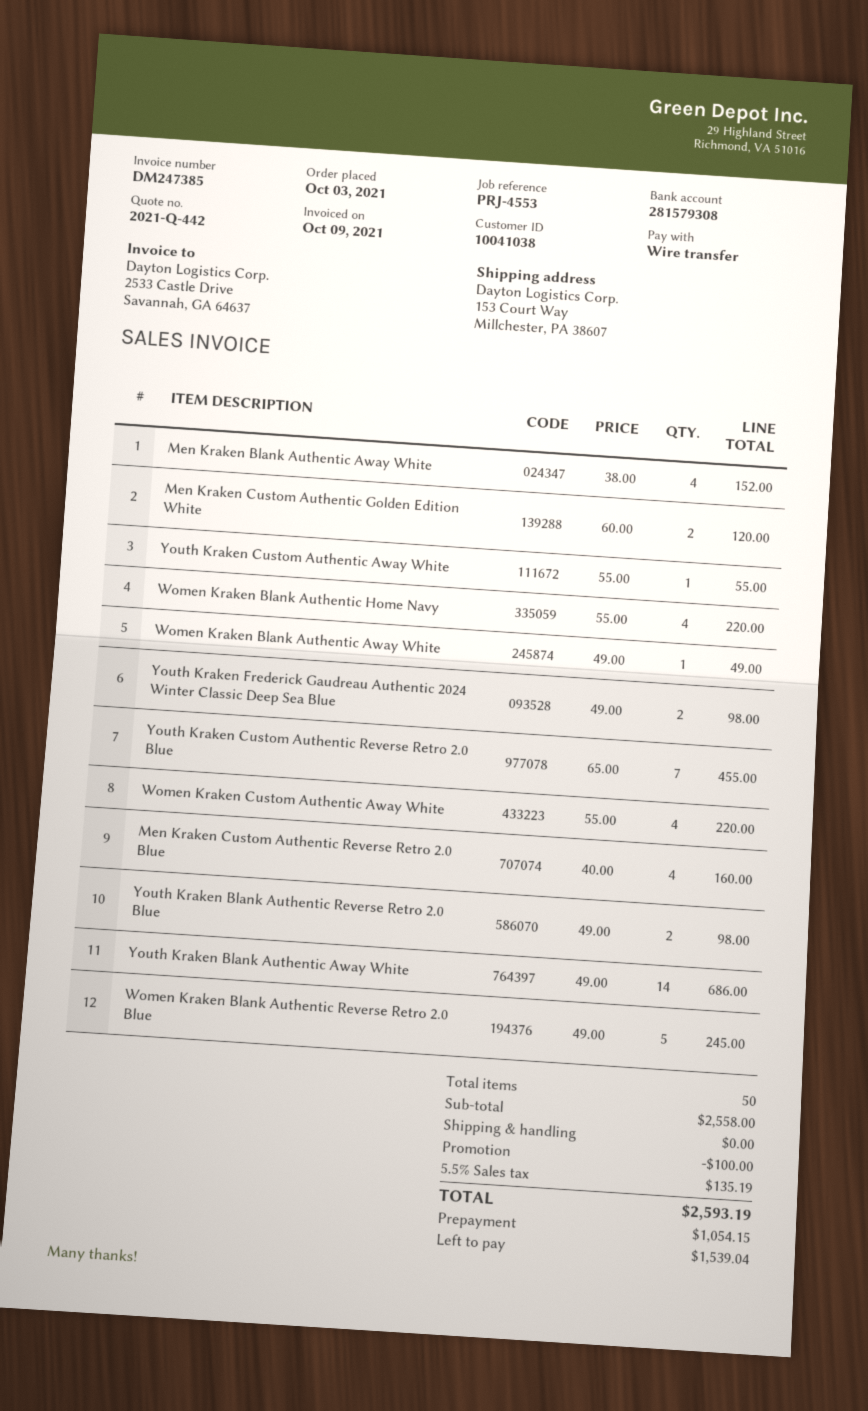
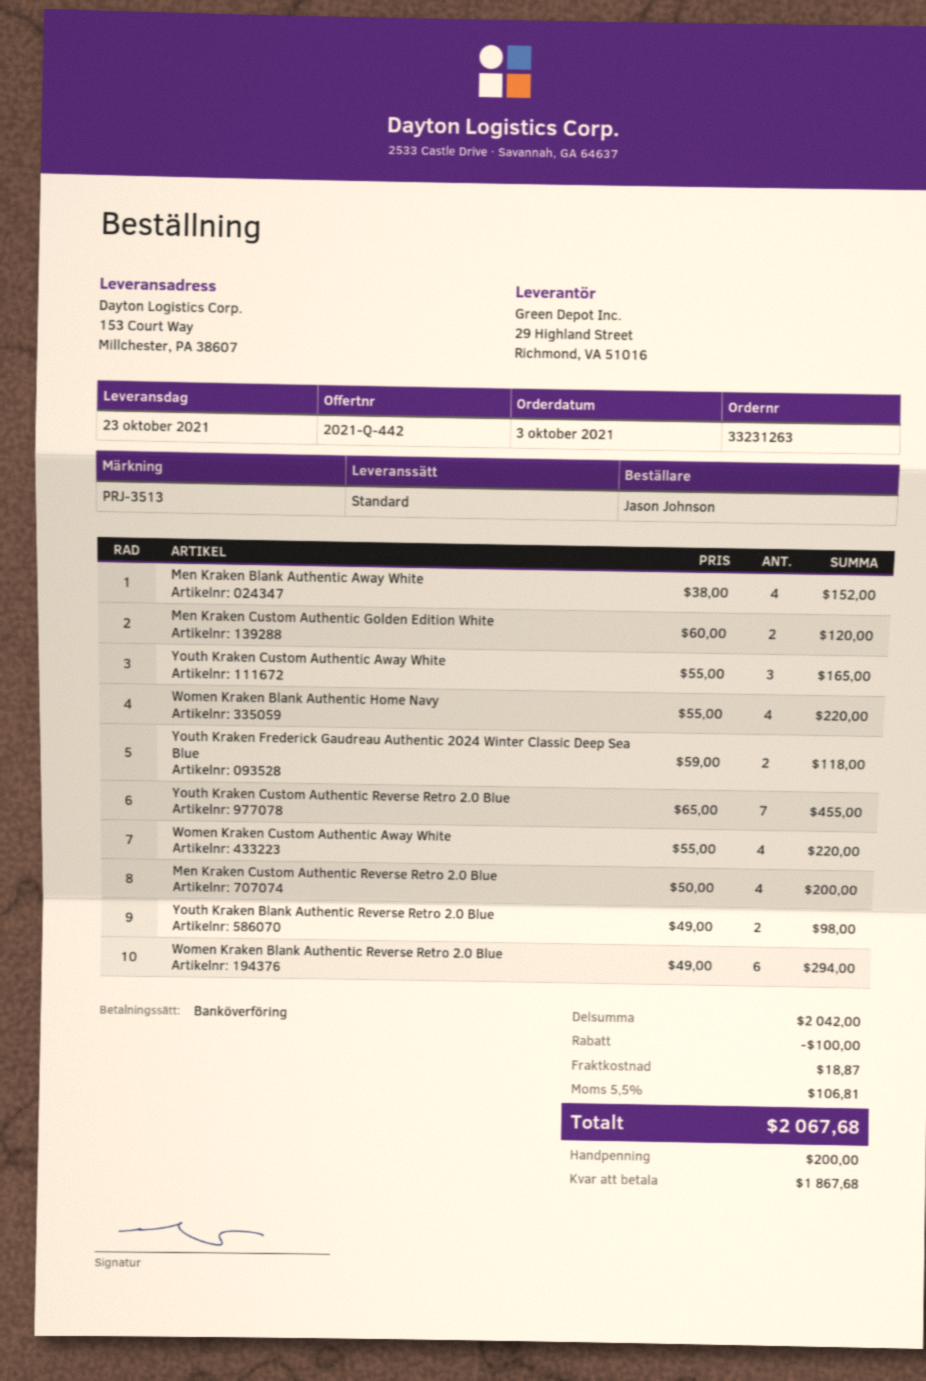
reference: PRJ-4553 -> PRJ-3513
Youth Kraken Custom Authentic Away White: 1 x 55.00 = 55.00 -> 3 x 55.00 = 165.00
Women Kraken Blank Authentic Away White: 1 x 49.00 = 49.00 -> none
Youth Kraken Frederick Gaudreau Authentic 2024 Winter Classic Deep Sea Blue: 2 x 49.00 = 98.00 -> 2 x 59.00 = 118.00
Men Kraken Custom Authentic Reverse Retro 2.0 Blue: 4 x 40.00 = 160.00 -> 4 x 50.00 = 200.00
Youth Kraken Blank Authentic Away White: 14 x 49.00 = 686.00 -> none
Women Kraken Blank Authentic Reverse Retro 2.0 Blue: 5 x 49.00 = 245.00 -> 6 x 49.00 = 294.00
subtotal: 2558.00 -> 2042.00
shipping: 0.00 -> 18.87
tax: 5.5% = 135.19 -> 5.5% = 106.81
total: 2593.19 -> 2067.68
deposit: 1054.15 -> 200.00
balance: 1539.04 -> 1867.68

